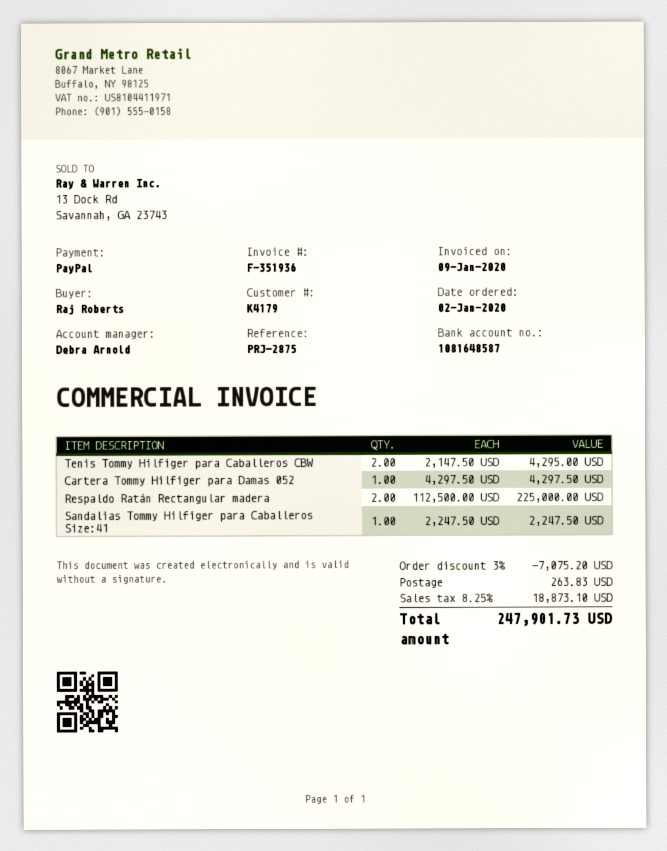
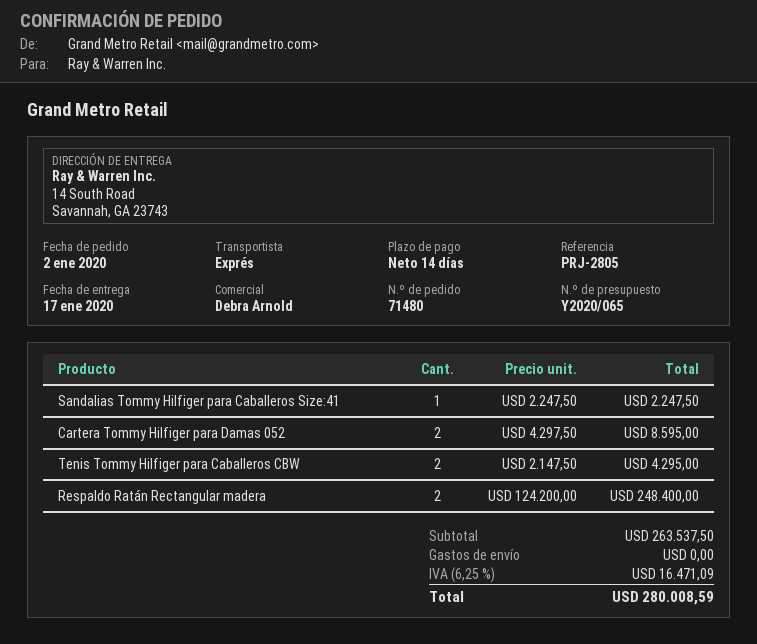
reference: PRJ-2875 -> PRJ-2805
Cartera Tommy Hilfiger para Damas 052: 1 x 4297.50 = 4297.50 -> 2 x 4297.50 = 8595.00
Respaldo Ratán Rectangular madera: 2 x 112500.00 = 225000.00 -> 2 x 124200.00 = 248400.00
discount: 3% = 7075.20 -> none
shipping: 263.83 -> 0.00
tax: 8.25% = 18873.10 -> 6.25% = 16471.09
total: 247901.73 -> 280008.59

